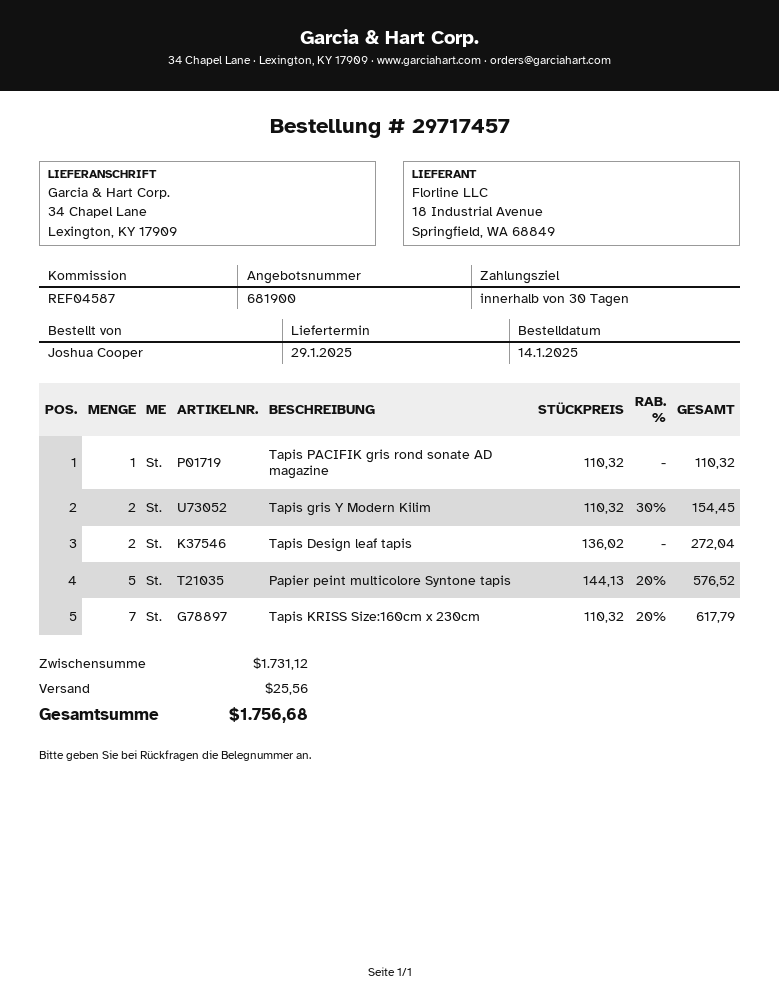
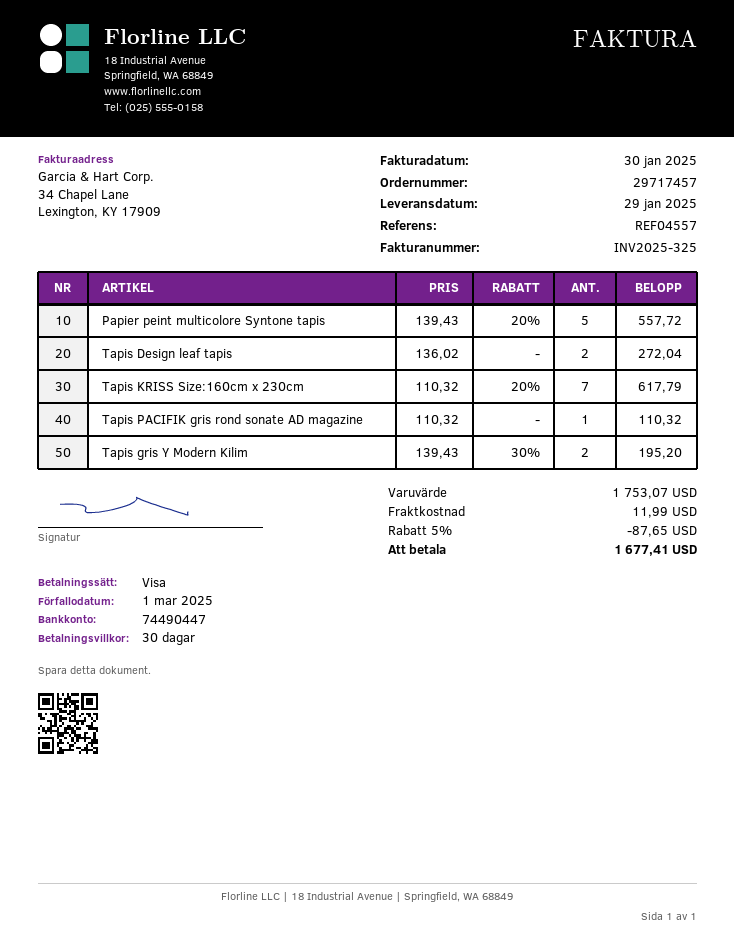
reference: REF04587 -> REF04557
Tapis gris Y Modern Kilim: 2 x 110.32 - 30% = 154.45 -> 2 x 139.43 - 30% = 195.20
Papier peint multicolore Syntone tapis: 5 x 144.13 - 20% = 576.52 -> 5 x 139.43 - 20% = 557.72
subtotal: 1731.12 -> 1753.07
discount: none -> 5% = 87.65
shipping: 25.56 -> 11.99
total: 1756.68 -> 1677.41

